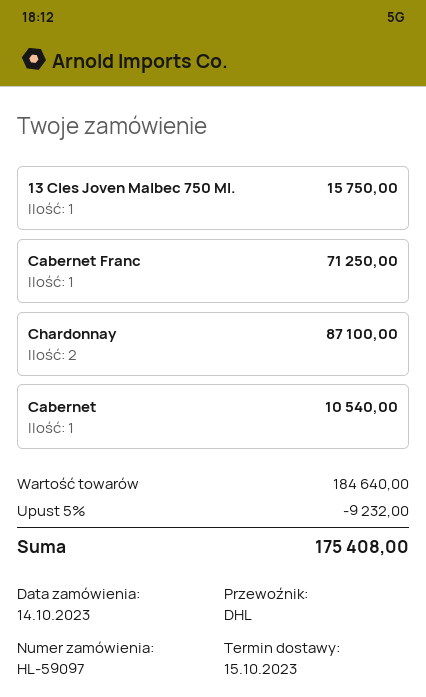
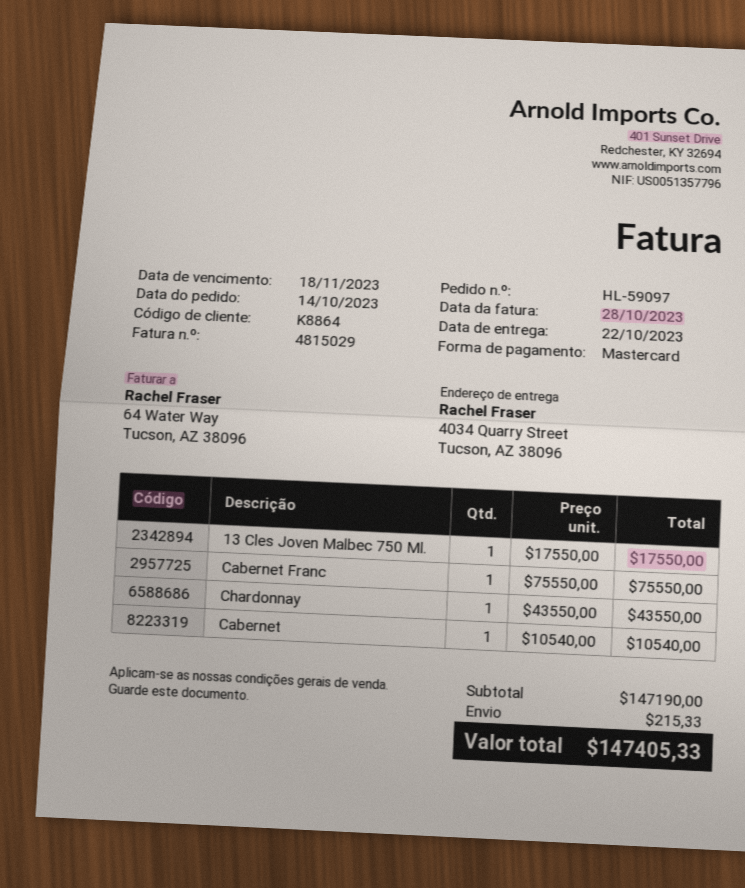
delivery date: 2023-10-15 -> 2023-10-22
13 Cles Joven Malbec 750 Ml.: 1 for 15750.00 -> 1 for 17550.00
Cabernet Franc: 1 for 71250.00 -> 1 for 75550.00
Chardonnay: 2 for 87100.00 -> 1 for 43550.00
subtotal: 184640.00 -> 147190.00
discount: 5% = 9232.00 -> none
shipping: none -> 215.33
total: 175408.00 -> 147405.33

